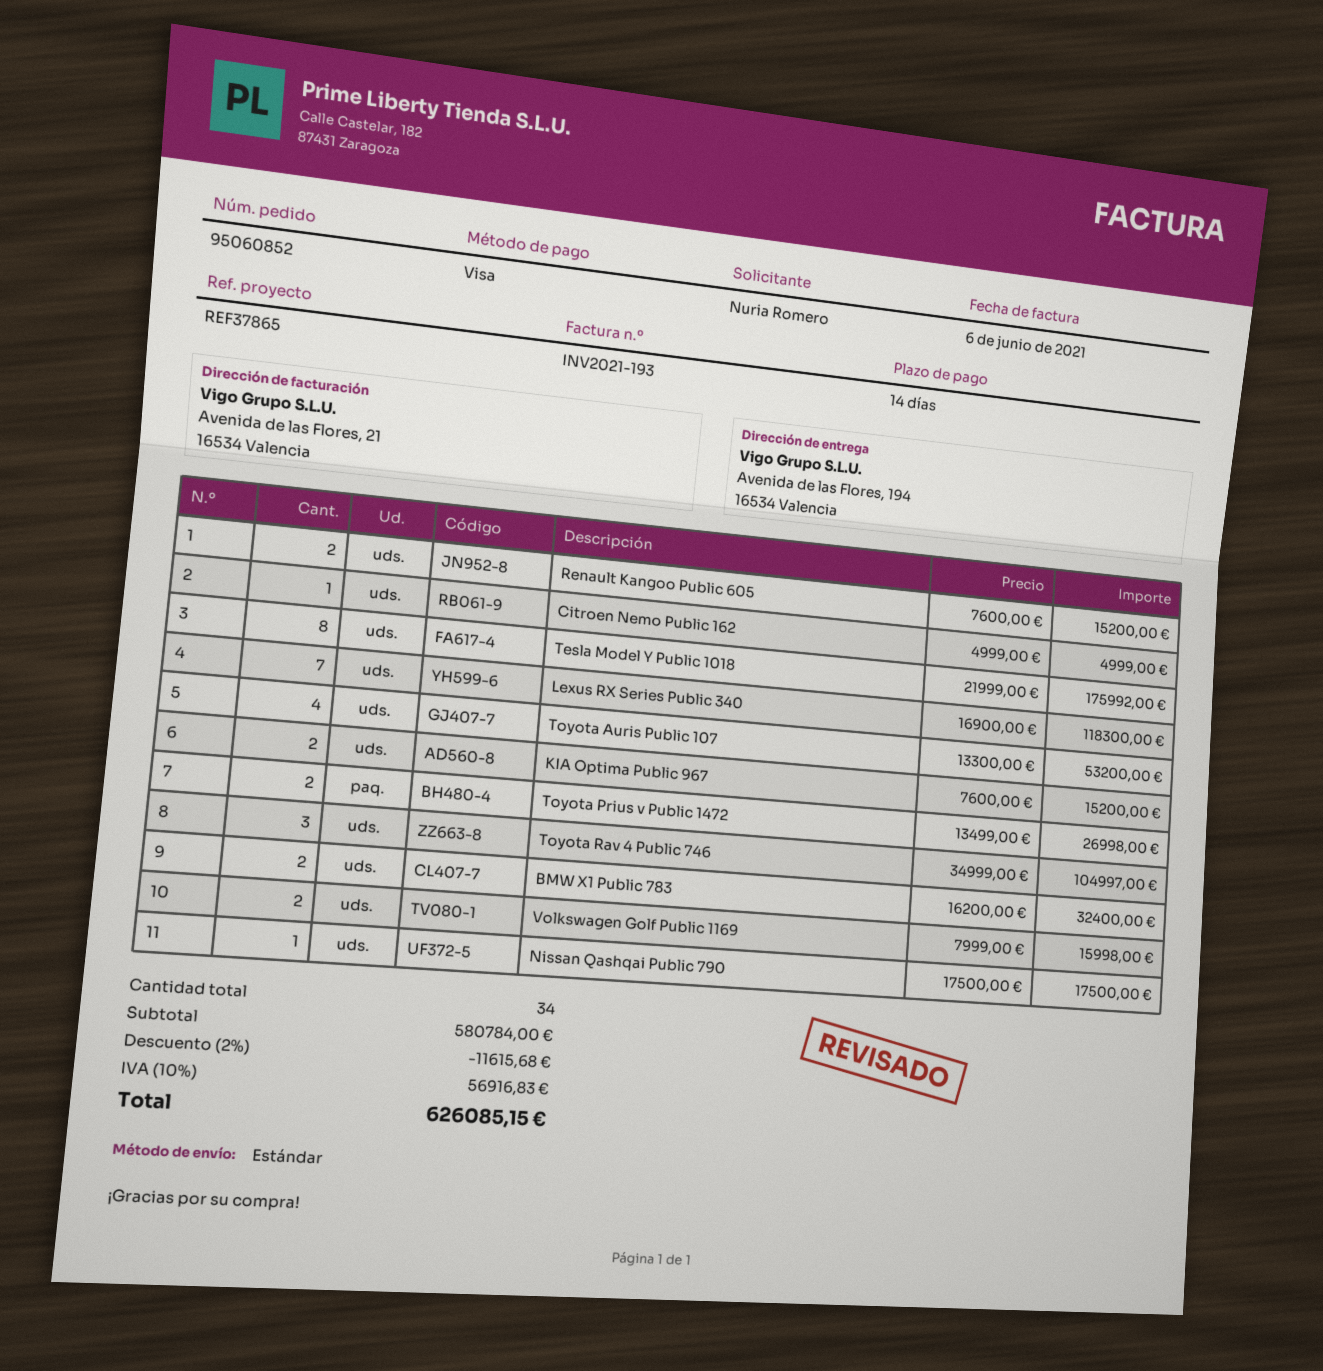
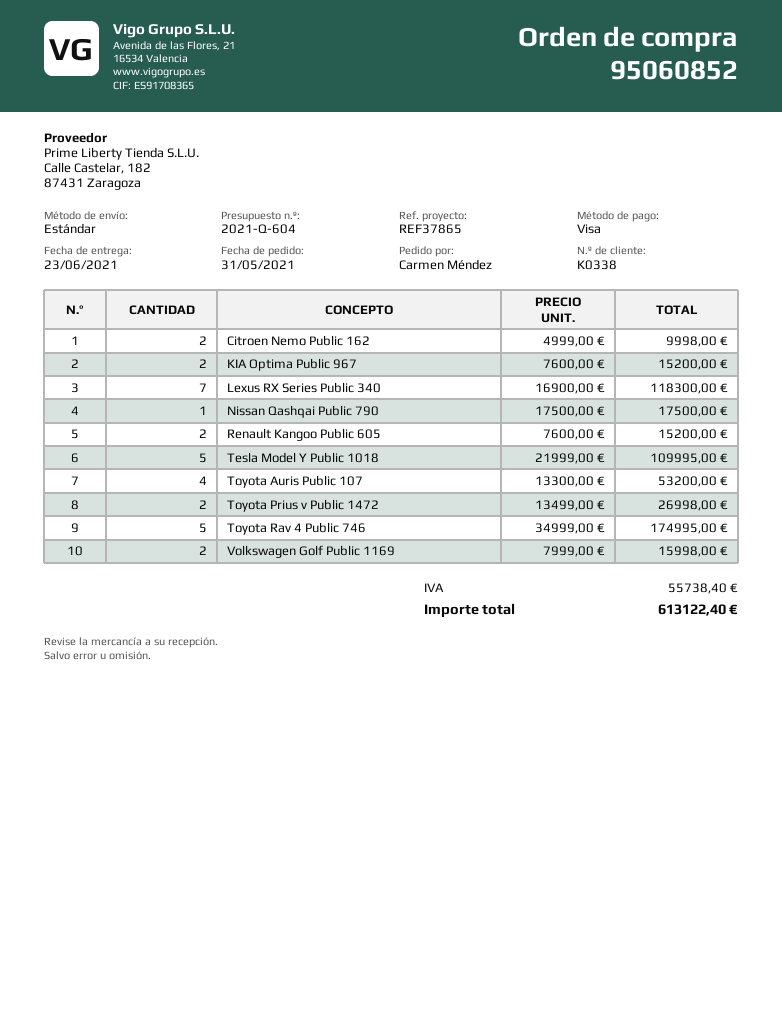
ordered by: Nuria Romero -> Carmen Méndez
Citroen Nemo Public 162: 1 x 4999.00 = 4999.00 -> 2 x 4999.00 = 9998.00
Tesla Model Y Public 1018: 8 x 21999.00 = 175992.00 -> 5 x 21999.00 = 109995.00
Toyota Rav 4 Public 746: 3 x 34999.00 = 104997.00 -> 5 x 34999.00 = 174995.00
BMW X1 Public 783: 2 x 16200.00 = 32400.00 -> none
discount: 2% = 11615.68 -> none
tax: 56916.83 -> 55738.40
total: 626085.15 -> 613122.40

